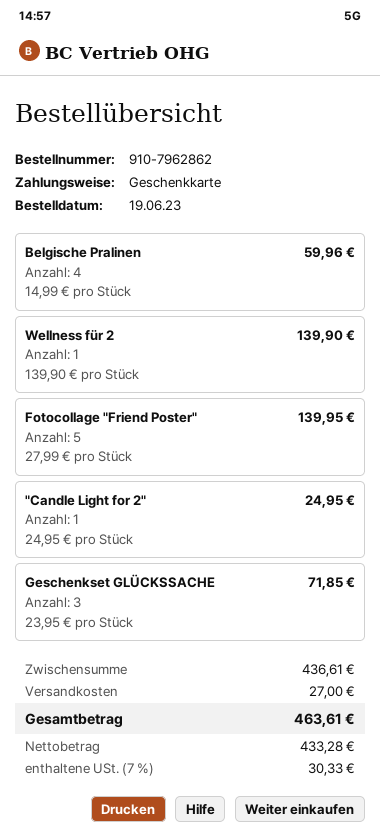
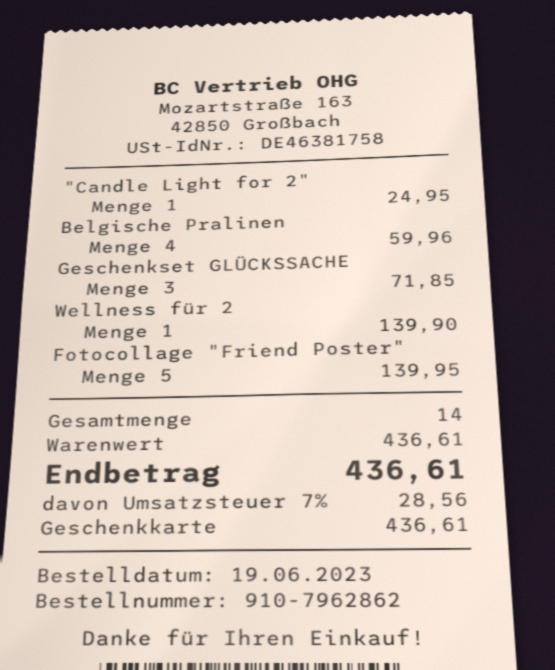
shipping: 27.00 -> none
tax: 7% = 30.33 -> 7% = 28.56
total: 463.61 -> 436.61

